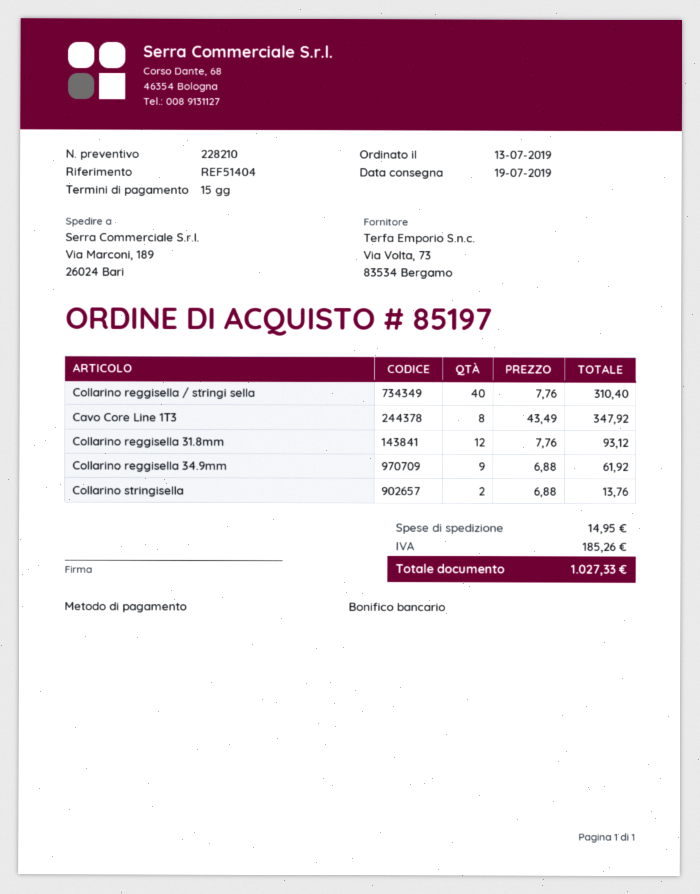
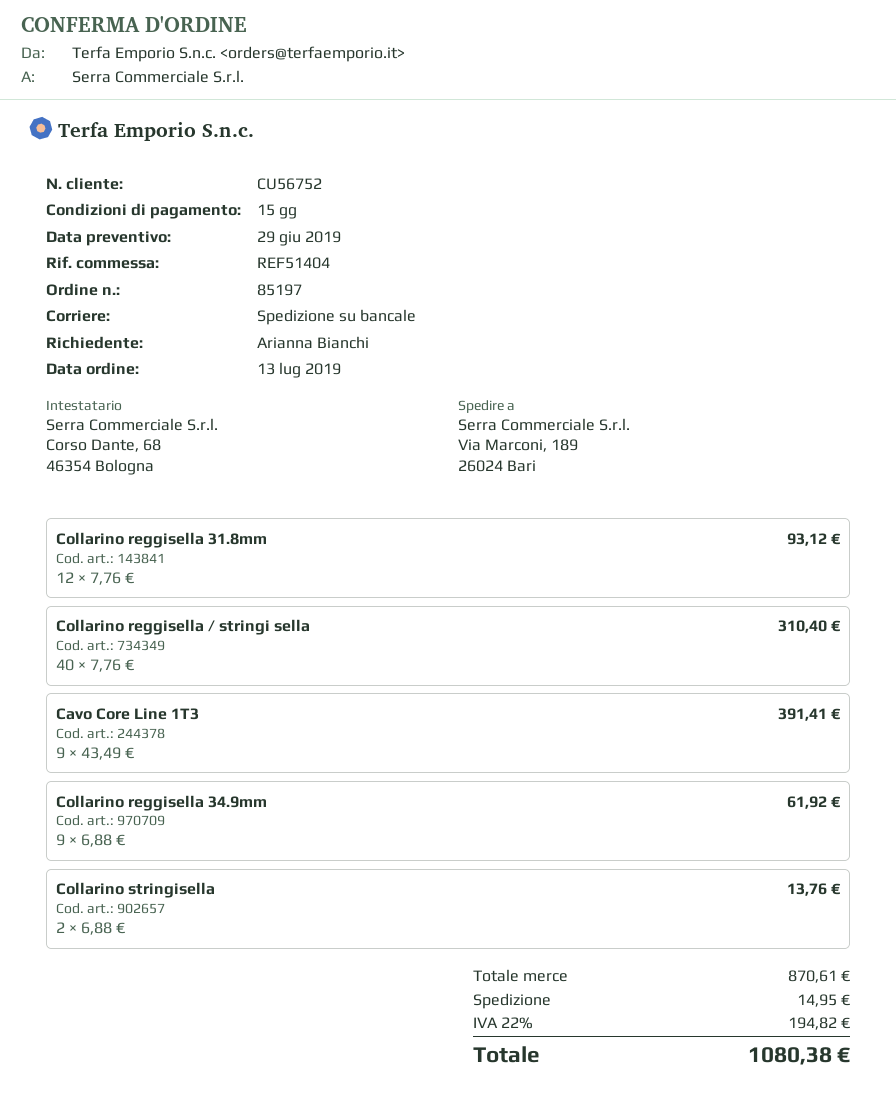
Cavo Core Line 1T3: 8 x 43.49 = 347.92 -> 9 x 43.49 = 391.41
tax: 185.26 -> 194.82
total: 1027.33 -> 1080.38

